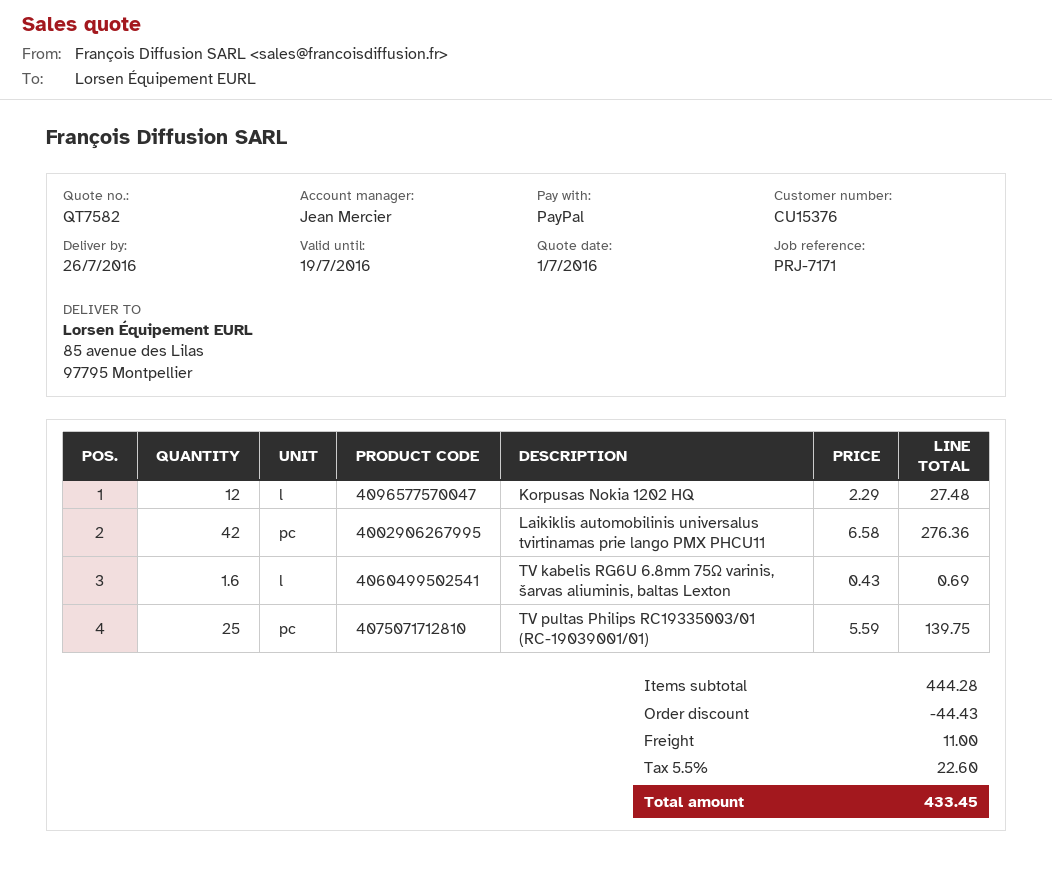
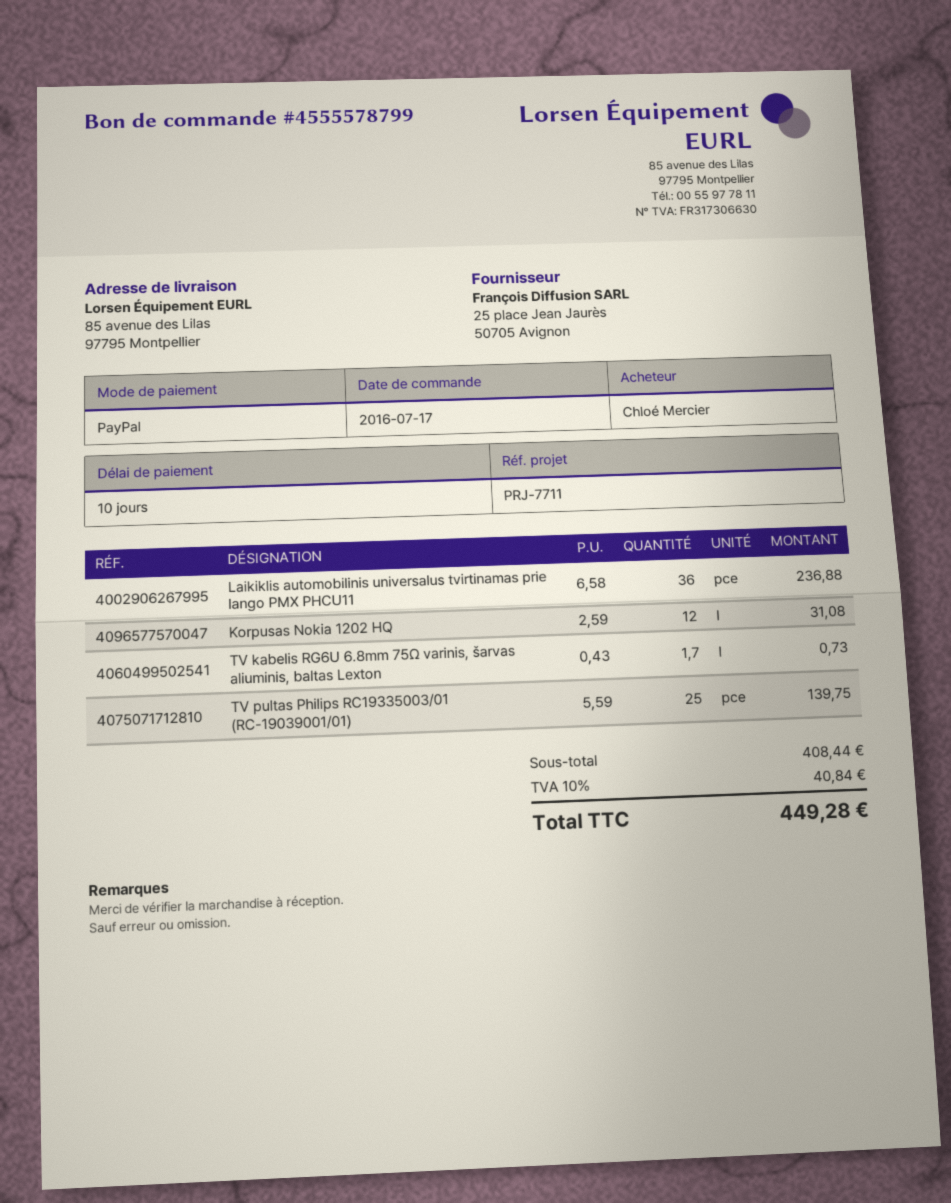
reference: PRJ-7171 -> PRJ-7711
Korpusas Nokia 1202 HQ: 12 x 2.29 = 27.48 -> 12 x 2.59 = 31.08
Laikiklis automobilinis universalus tvirtinamas prie lango PMX PHCU11: 42 x 6.58 = 276.36 -> 36 x 6.58 = 236.88
TV kabelis RG6U 6.8mm 75Ω varinis, šarvas aliuminis, baltas Lexton: 1.6 x 0.43 = 0.69 -> 1.7 x 0.43 = 0.73
subtotal: 444.28 -> 408.44
discount: 44.43 -> none
shipping: 11.00 -> none
tax: 5.5% = 22.60 -> 10% = 40.84
total: 433.45 -> 449.28

